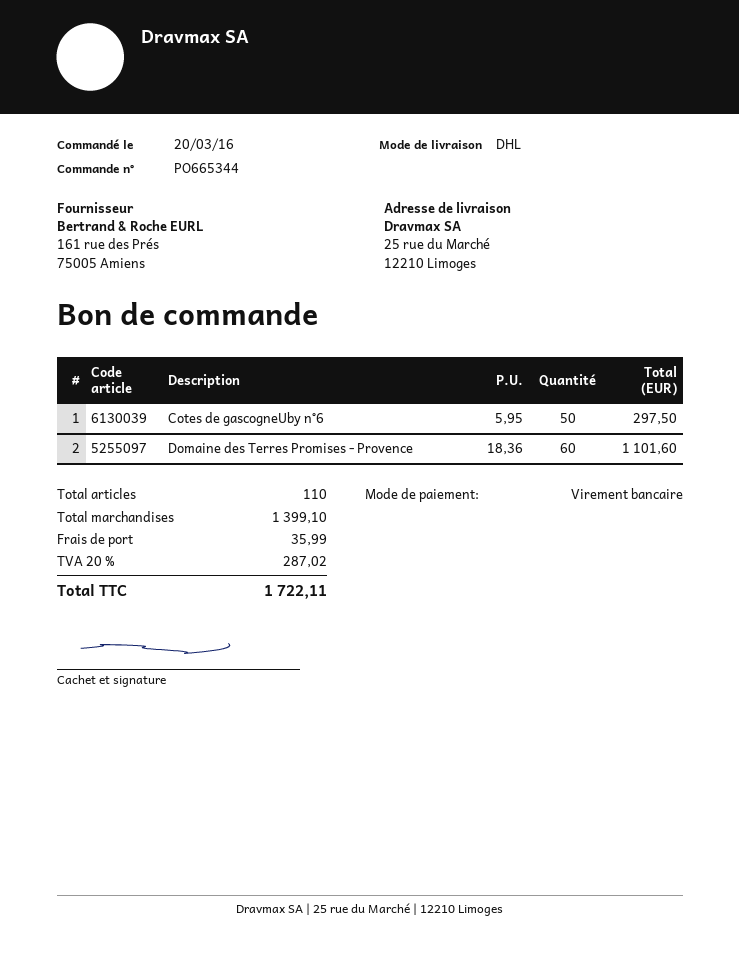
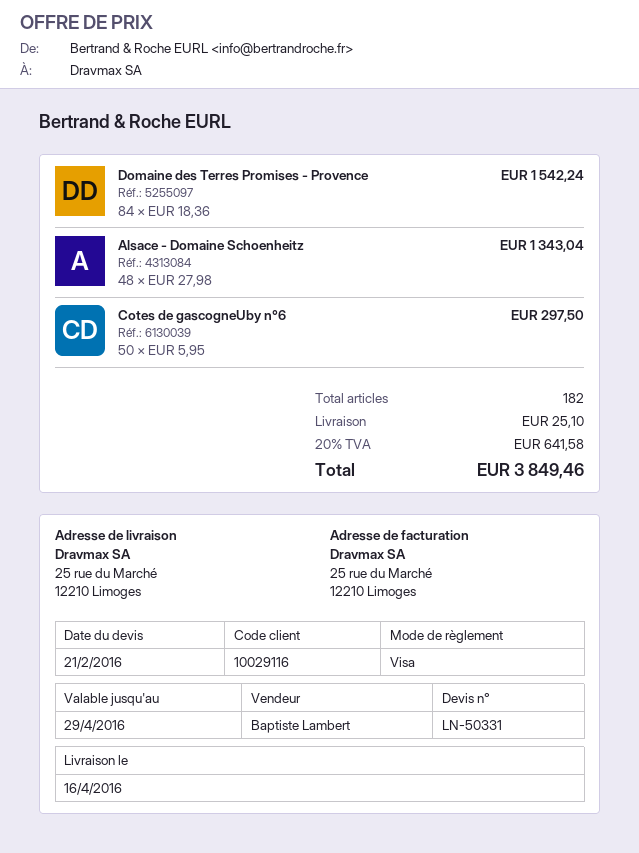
payment method: bank transfer -> Visa
Domaine des Terres Promises - Provence: 60 x 18.36 = 1101.60 -> 84 x 18.36 = 1542.24
Alsace - Domaine Schoenheitz: none -> 48 x 27.98 = 1343.04
total quantity: 110 -> 182
shipping: 35.99 -> 25.10
tax: 20% = 287.02 -> 20% = 641.58
total: 1722.11 -> 3849.46

